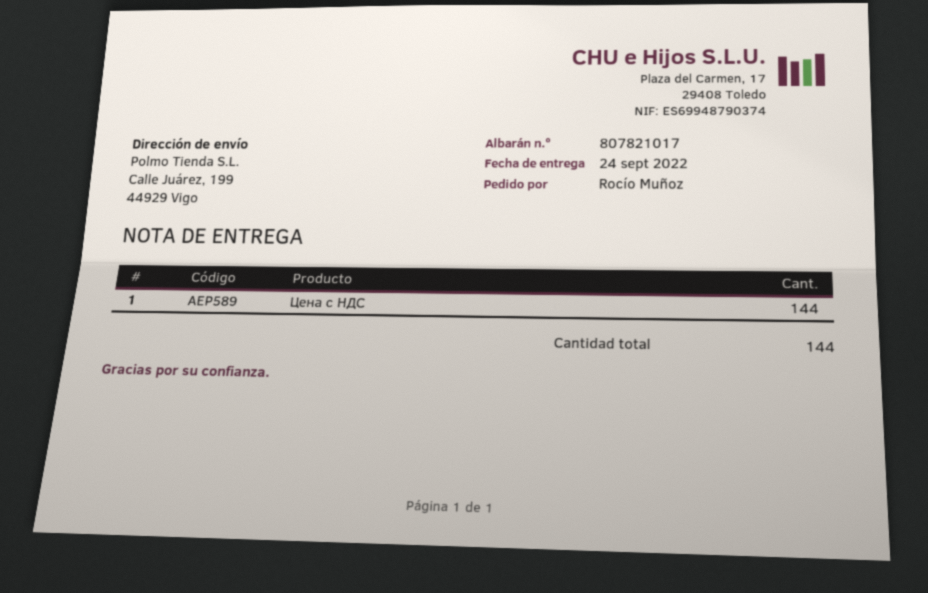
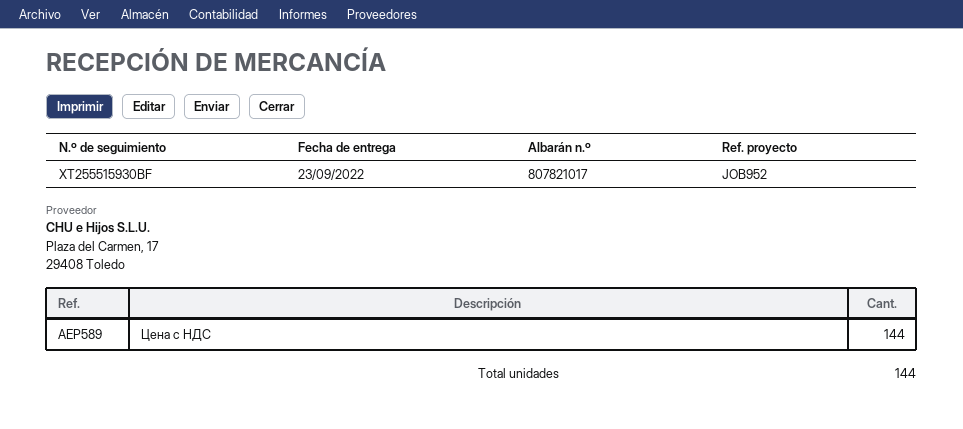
delivery date: 2022-09-24 -> 2022-09-23

